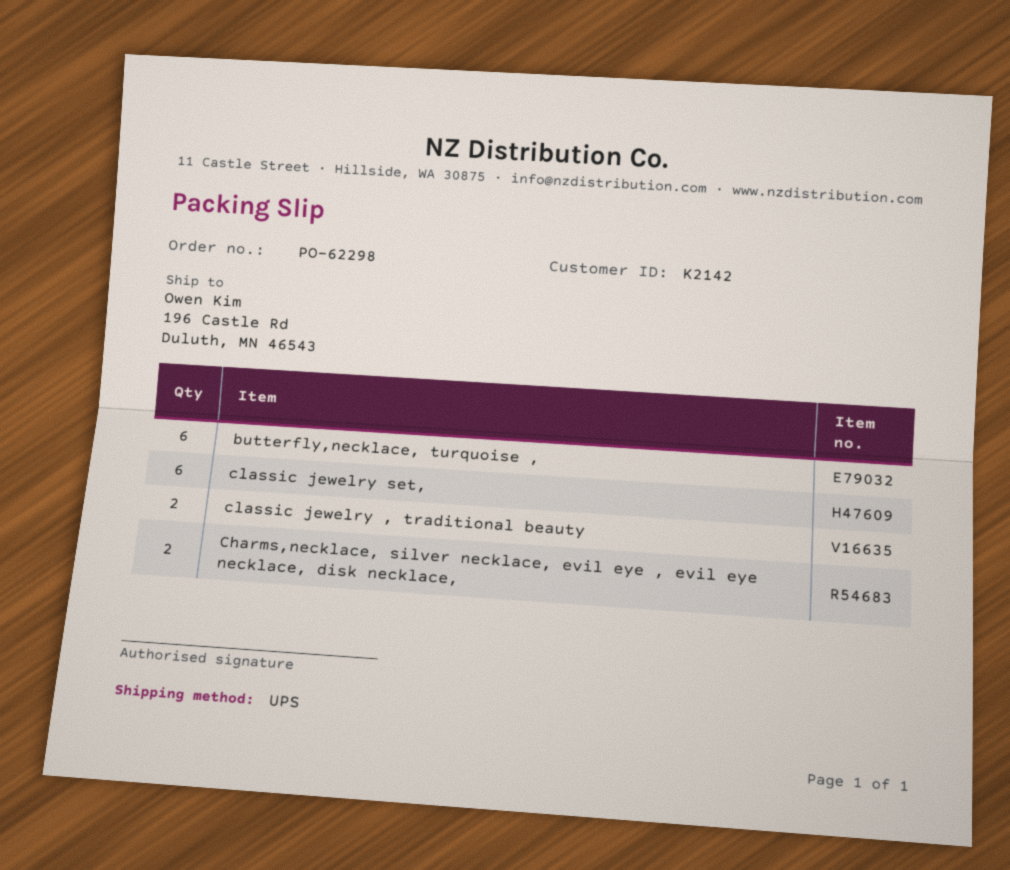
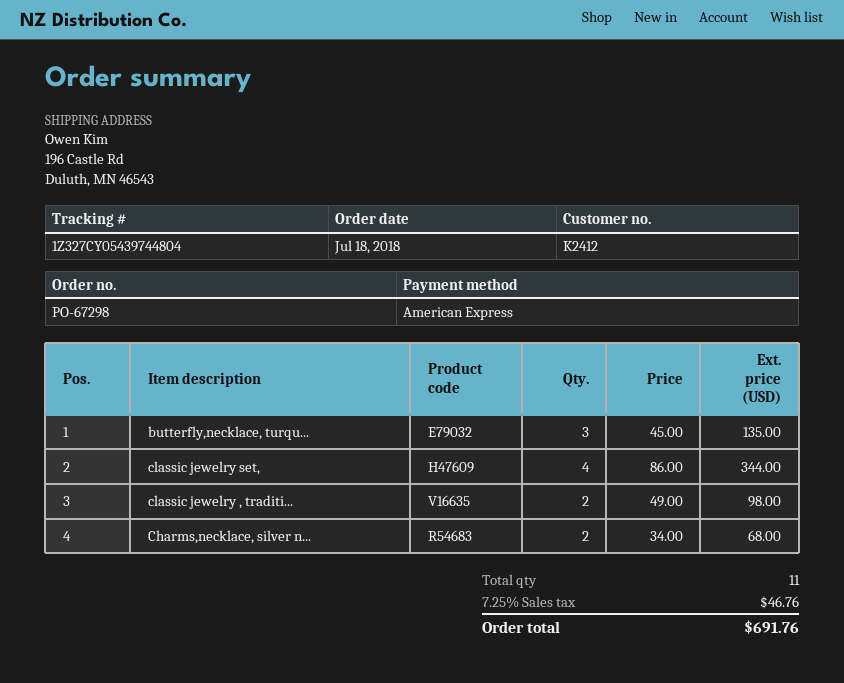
order number: PO-62298 -> PO-67298
customer number: K2142 -> K2412
butterfly,necklace, turquoise ,: 6 -> 3
classic jewelry set,: 6 -> 4

